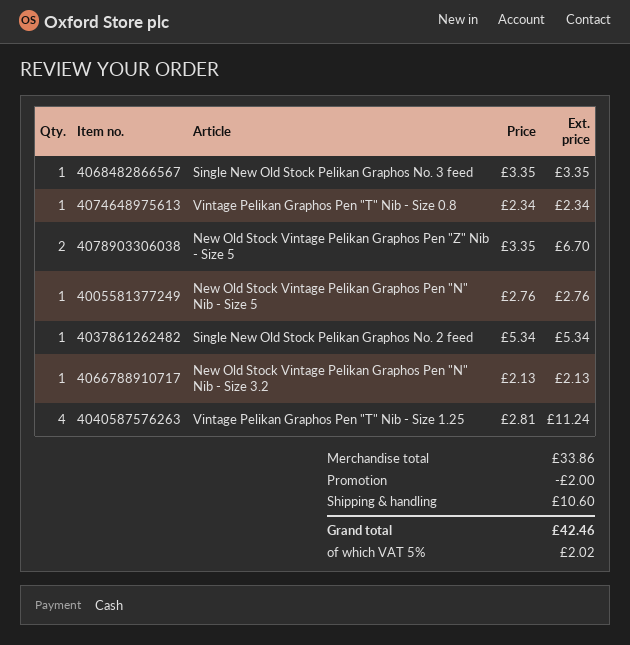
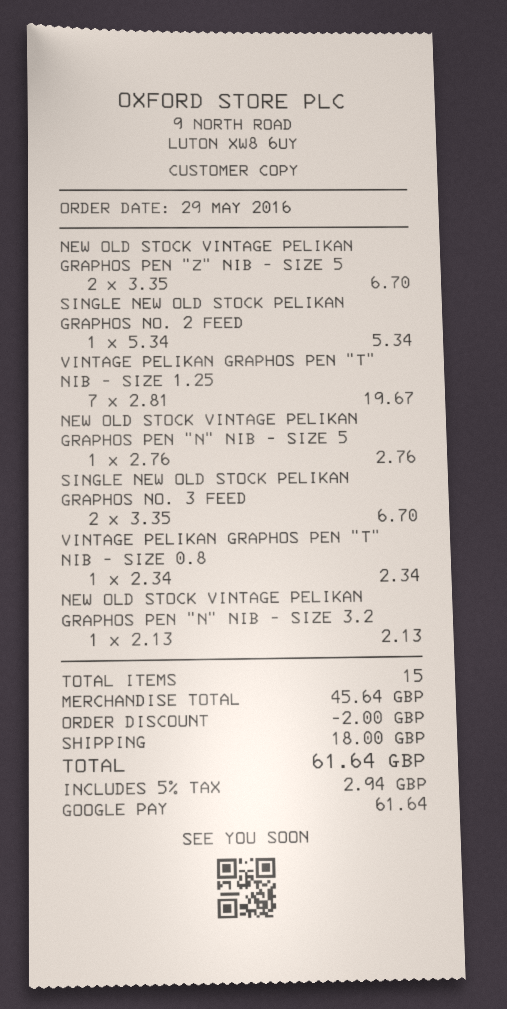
payment method: cash -> Google Pay
Single New Old Stock Pelikan Graphos No. 3 feed: 1 x 3.35 = 3.35 -> 2 x 3.35 = 6.70
Vintage Pelikan Graphos Pen "T" Nib - Size 1.25: 4 x 2.81 = 11.24 -> 7 x 2.81 = 19.67
subtotal: 33.86 -> 45.64
shipping: 10.60 -> 18.00
tax: 5% = 2.02 -> 5% = 2.94
total: 42.46 -> 61.64

